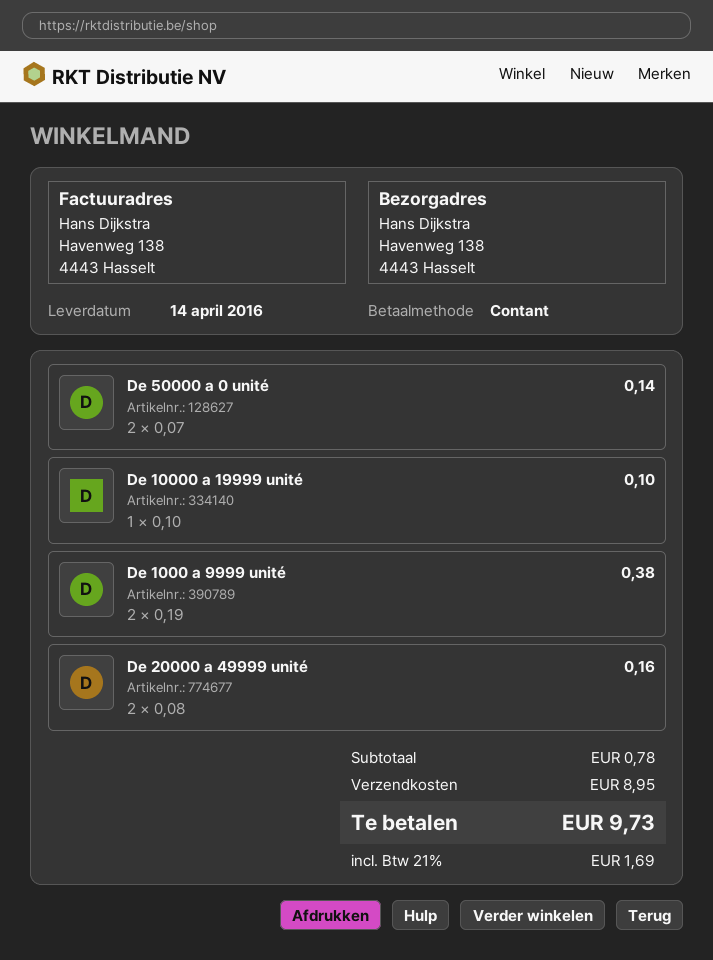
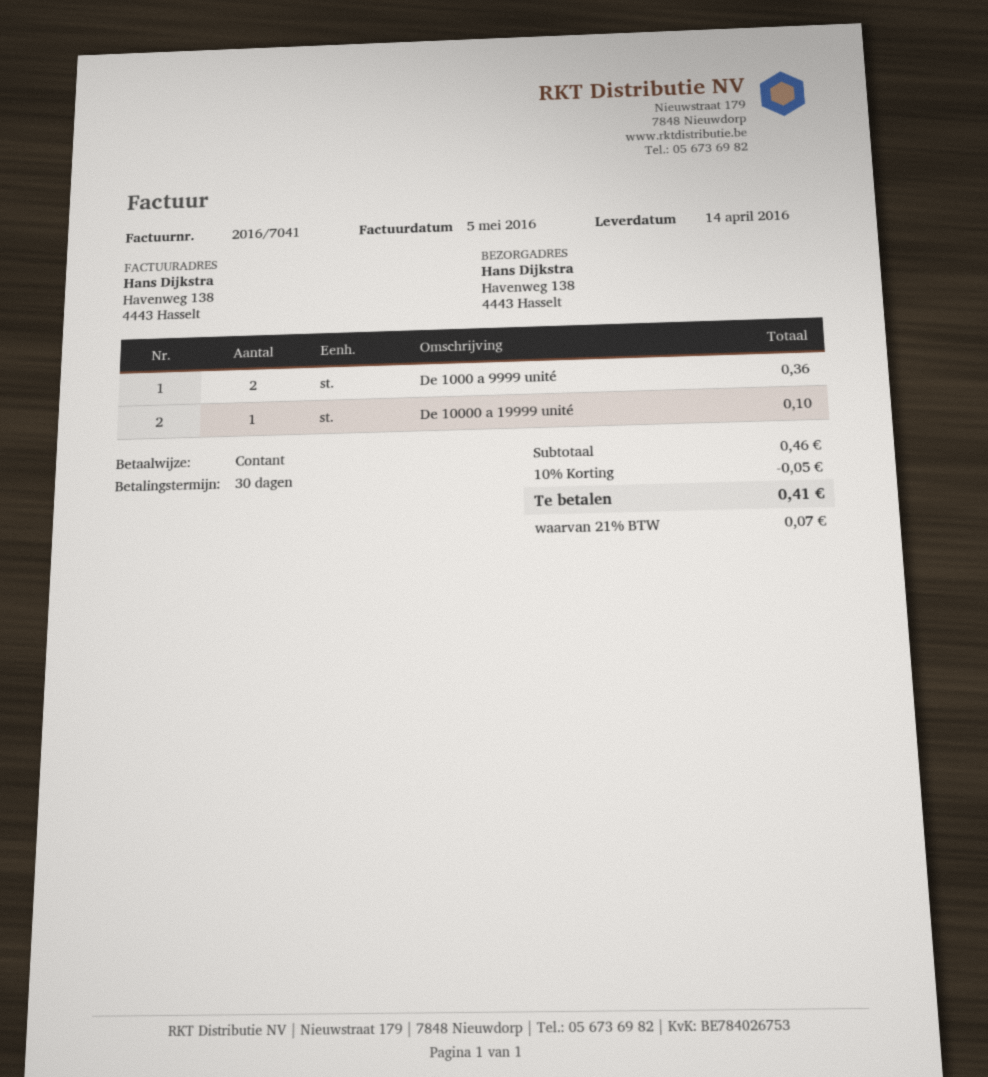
De 50000 a 0 unité: 2 for 0.14 -> none
De 1000 a 9999 unité: 2 for 0.38 -> 2 for 0.36
De 20000 a 49999 unité: 2 for 0.16 -> none
subtotal: 0.78 -> 0.46
discount: none -> 10% = 0.05
shipping: 8.95 -> none
tax: 21% = 1.69 -> 21% = 0.07
total: 9.73 -> 0.41

